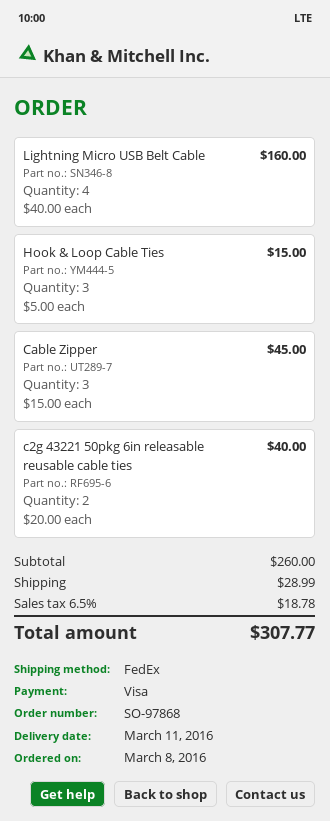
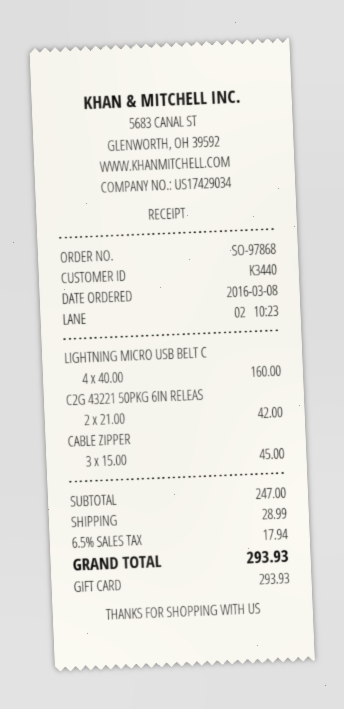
payment method: Visa -> gift card
Hook & Loop Cable Ties: 3 x 5.00 = 15.00 -> none
c2g 43221 50pkg 6in releasable reusable cable ties: 2 x 20.00 = 40.00 -> 2 x 21.00 = 42.00
subtotal: 260.00 -> 247.00
tax: 6.5% = 18.78 -> 6.5% = 17.94
total: 307.77 -> 293.93

